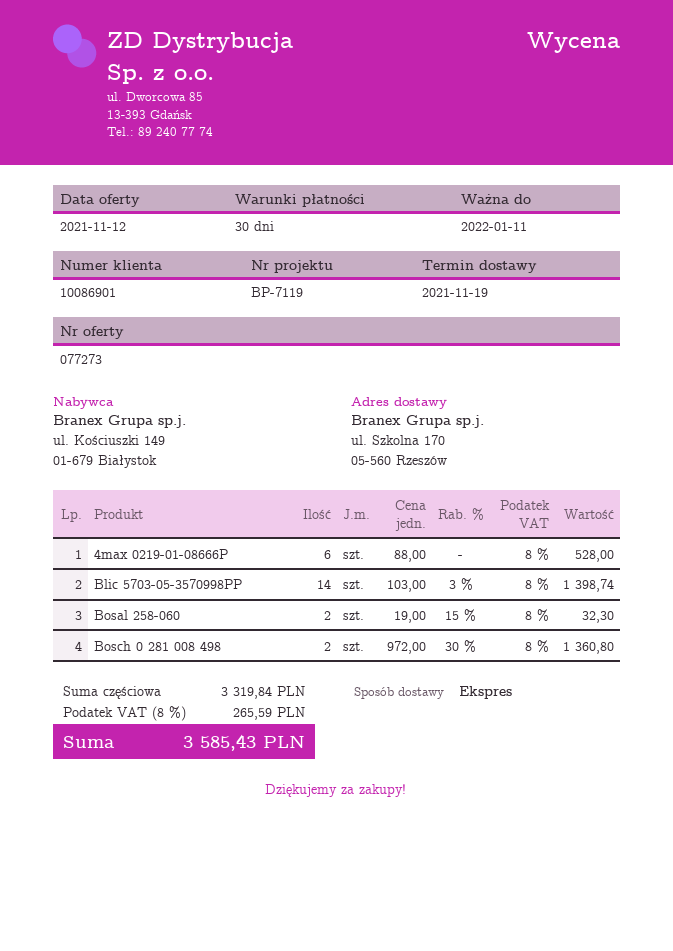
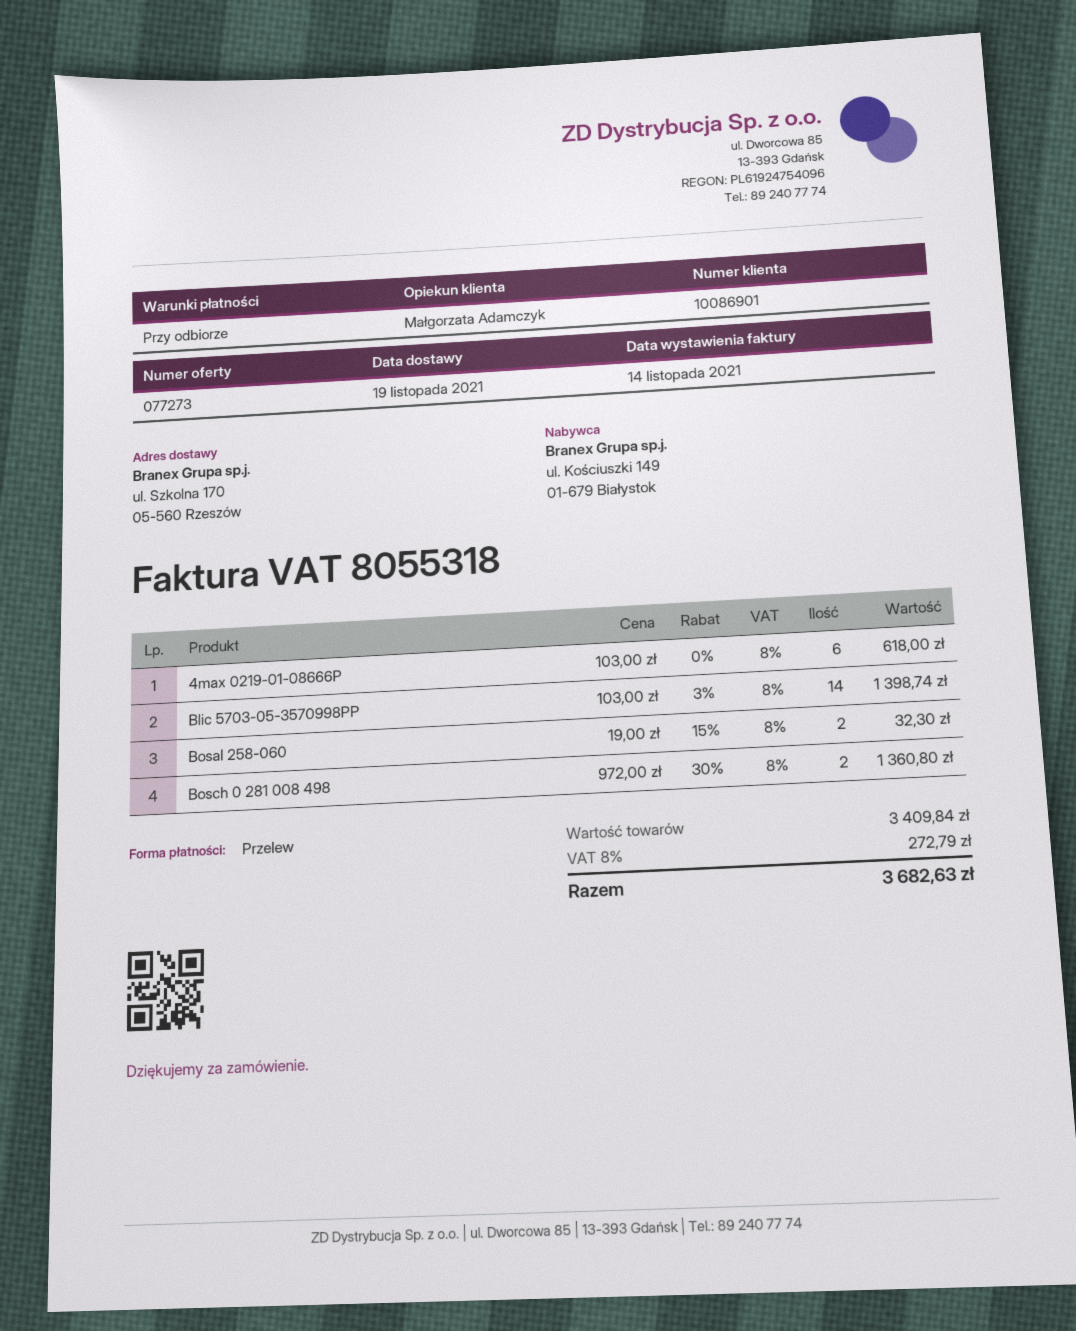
payment terms: 30 days -> on receipt
4max 0219-01-08666P: 6 x 88.00 = 528.00 -> 6 x 103.00 = 618.00
subtotal: 3319.84 -> 3409.84
tax: 8% = 265.59 -> 8% = 272.79
total: 3585.43 -> 3682.63

